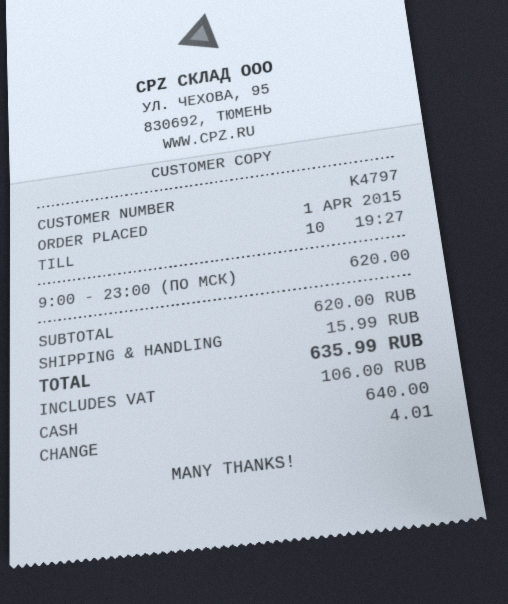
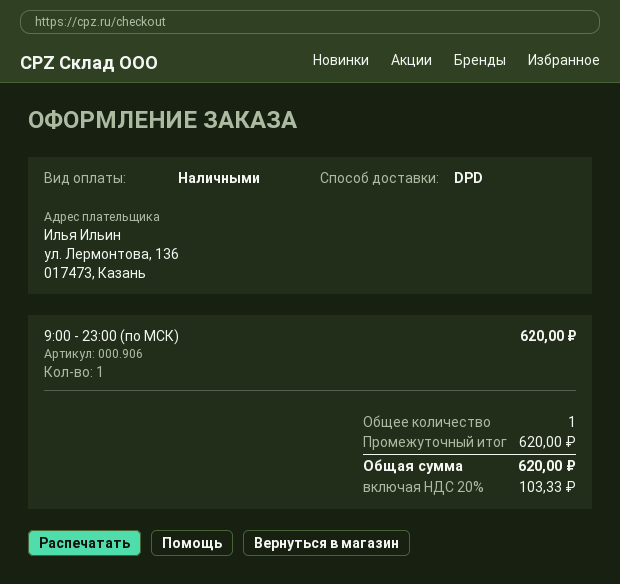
shipping: 15.99 -> none
tax: 106.00 -> 103.33
total: 635.99 -> 620.00

